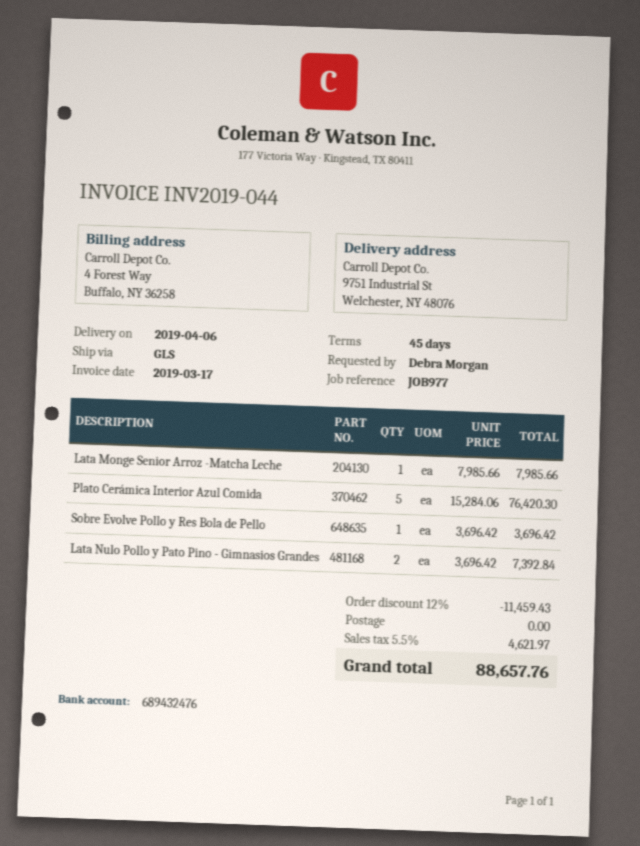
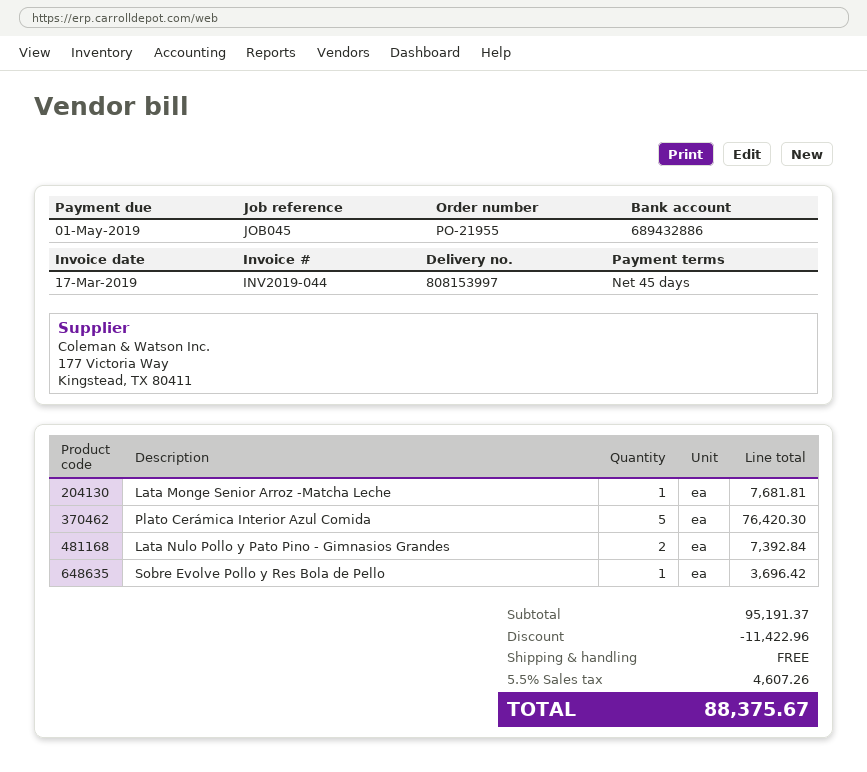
reference: JOB977 -> JOB045
bank account: 689432476 -> 689432886
Lata Monge Senior Arroz -Matcha Leche: 1 for 7985.66 -> 1 for 7681.81
discount: 11459.43 -> 11422.96
tax: 5.5% = 4621.97 -> 5.5% = 4607.26
total: 88657.76 -> 88375.67

